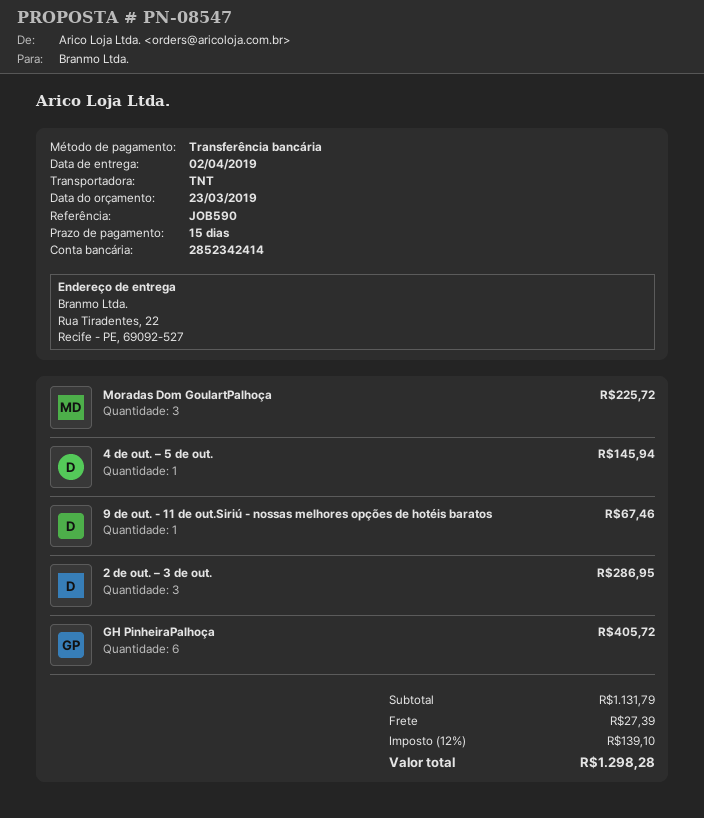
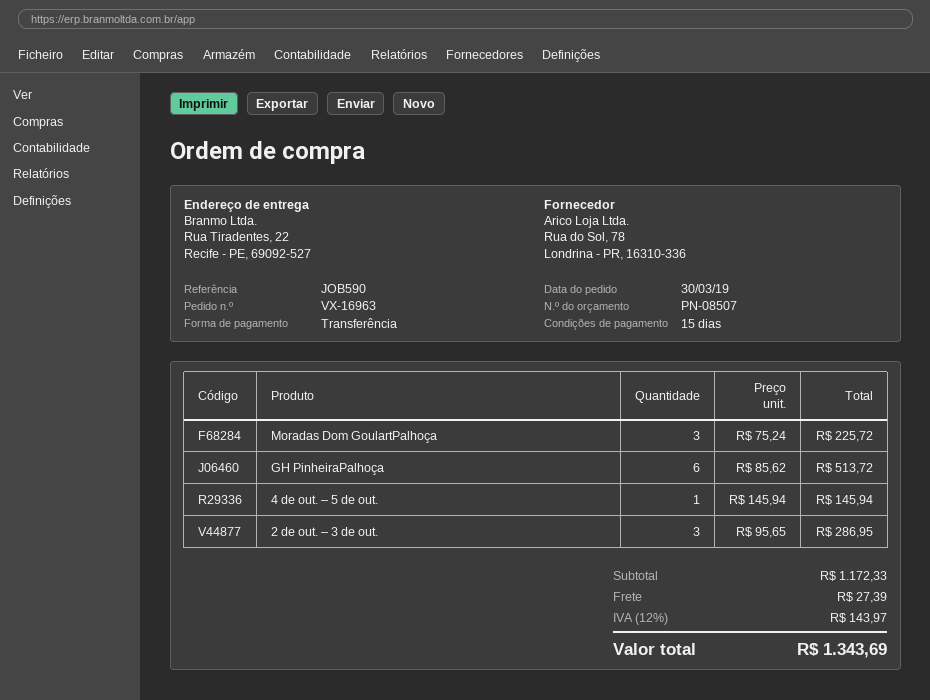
quote number: PN-08547 -> PN-08507
9 de out. - 11 de out.Siriú - nossas melhores opções de hotéis baratos: 1 for 67.46 -> none
GH PinheiraPalhoça: 6 for 405.72 -> 6 for 513.72
subtotal: 1131.79 -> 1172.33
tax: 12% = 139.10 -> 12% = 143.97
total: 1298.28 -> 1343.69

